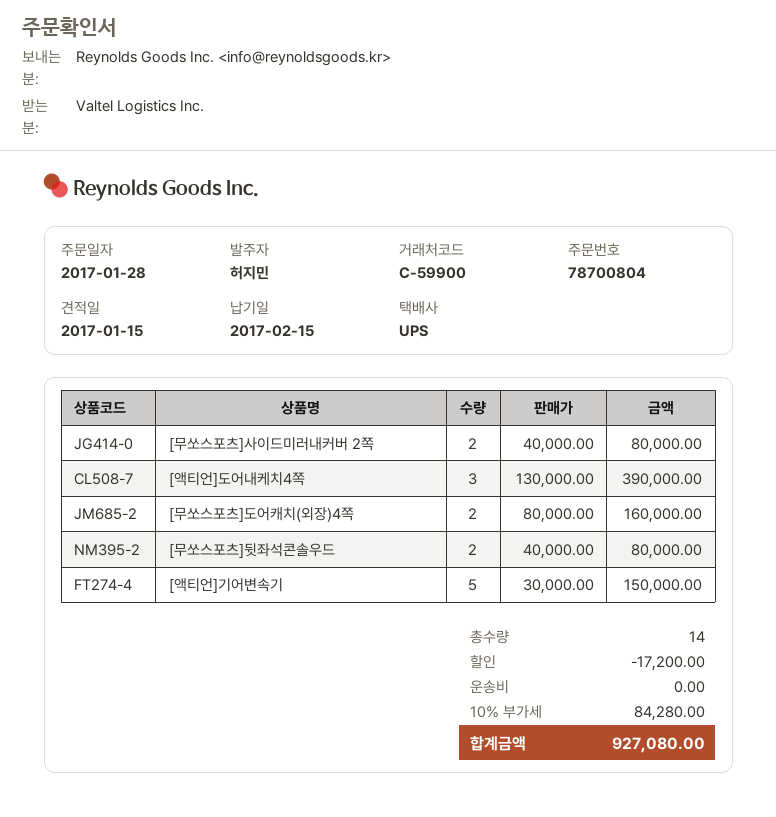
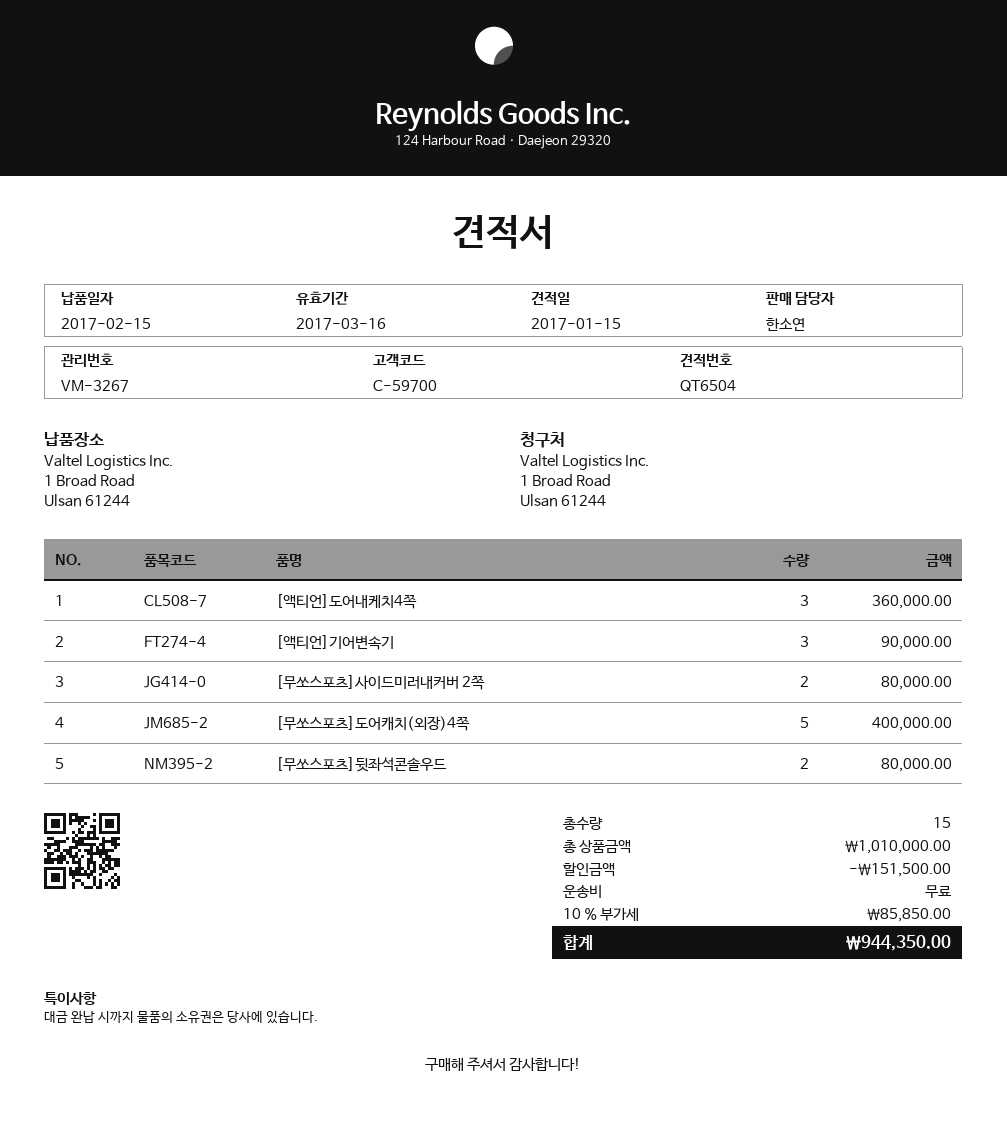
customer number: C-59900 -> C-59700
[액티언]도어내케치4쪽: 3 for 390000.00 -> 3 for 360000.00
[무쏘스포츠]도어캐치(외장)4쪽: 2 for 160000.00 -> 5 for 400000.00
[액티언]기어변속기: 5 for 150000.00 -> 3 for 90000.00
total quantity: 14 -> 15
discount: 17200.00 -> 151500.00
tax: 10% = 84280.00 -> 10% = 85850.00
total: 927080.00 -> 944350.00

